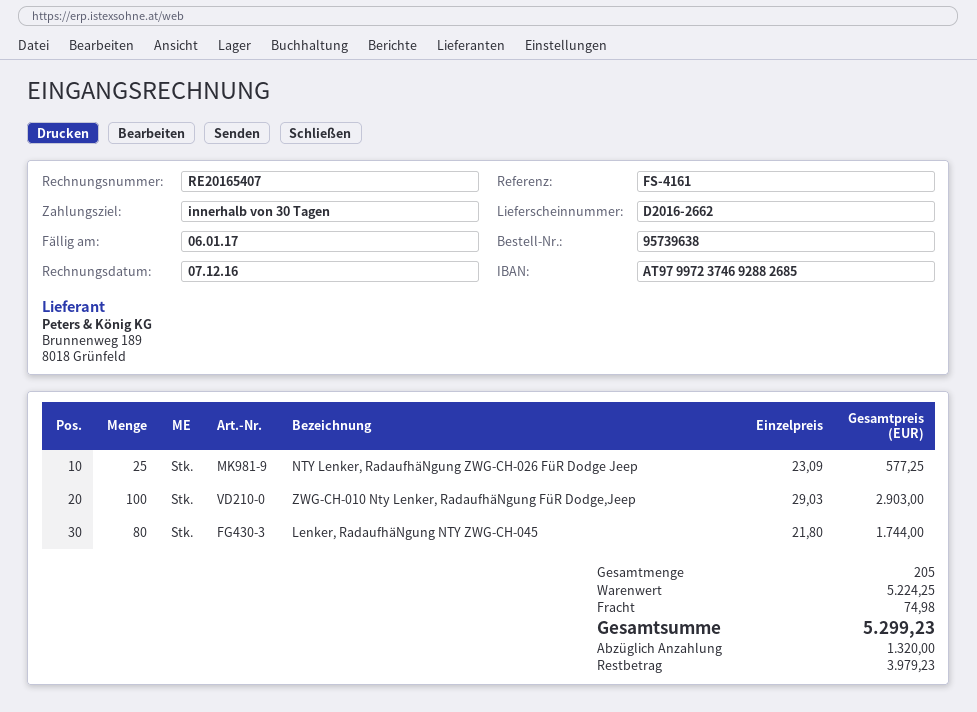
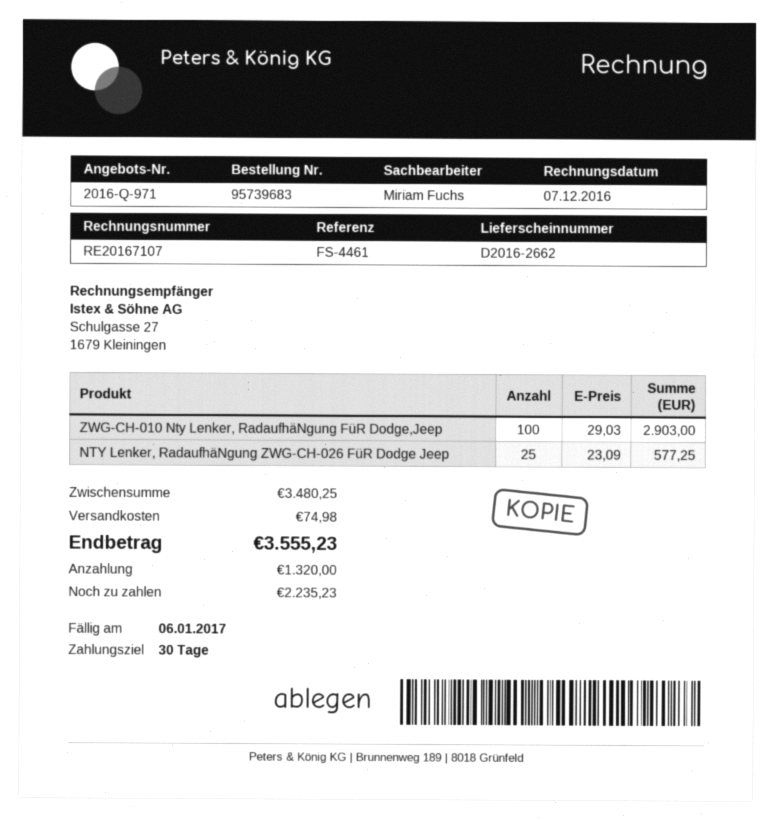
order number: 95739638 -> 95739683
invoice number: RE20165407 -> RE20167107
reference: FS-4161 -> FS-4461
Lenker, RadaufhäNgung NTY ZWG-CH-045: 80 x 21.80 = 1744.00 -> none
subtotal: 5224.25 -> 3480.25
total: 5299.23 -> 3555.23
balance: 3979.23 -> 2235.23

